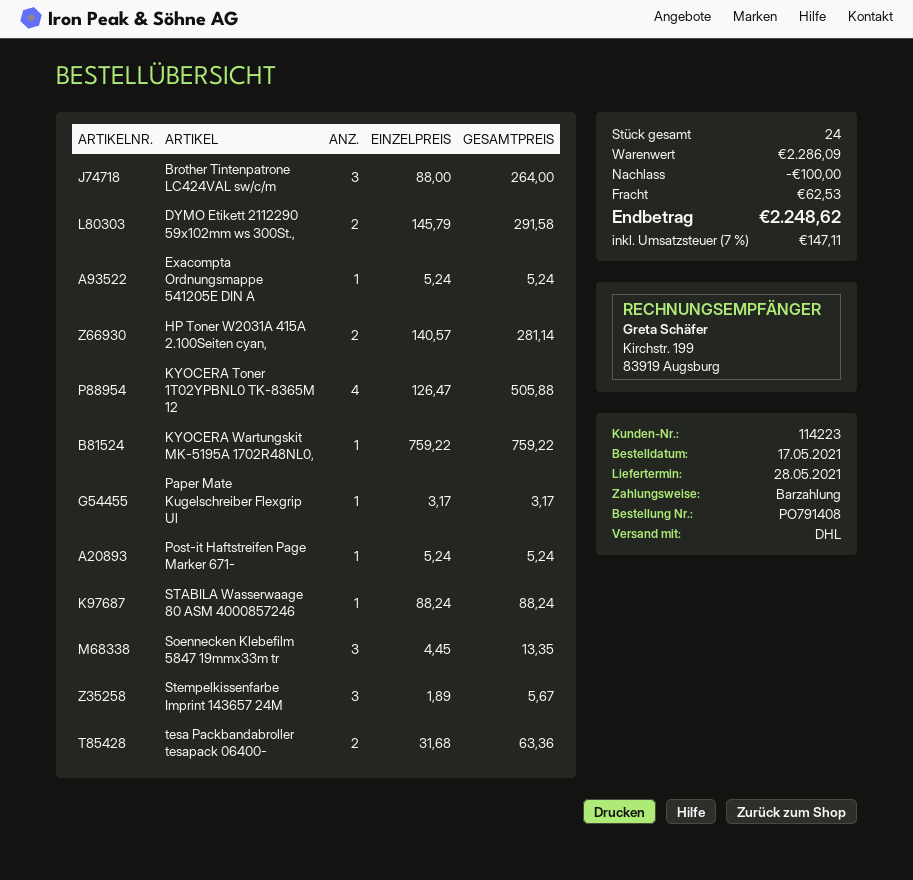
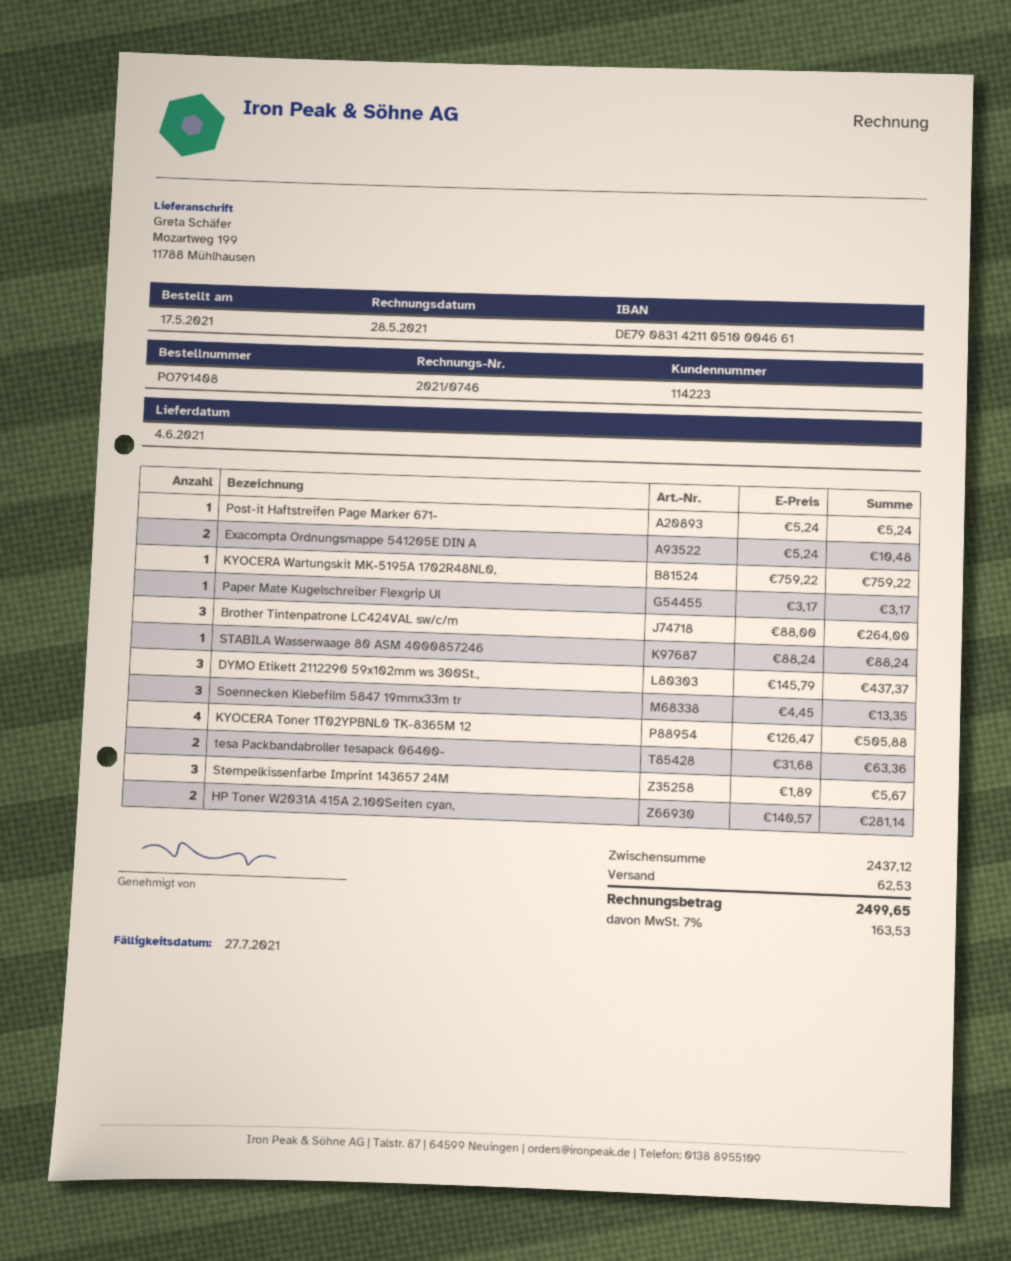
delivery date: 2021-05-28 -> 2021-06-04
DYMO Etikett 2112290 59x102mm ws 300St.,: 2 x 145.79 = 291.58 -> 3 x 145.79 = 437.37
Exacompta Ordnungsmappe 541205E DIN A: 1 x 5.24 = 5.24 -> 2 x 5.24 = 10.48
subtotal: 2286.09 -> 2437.12
discount: 100.00 -> none
tax: 7% = 147.11 -> 7% = 163.53
total: 2248.62 -> 2499.65

